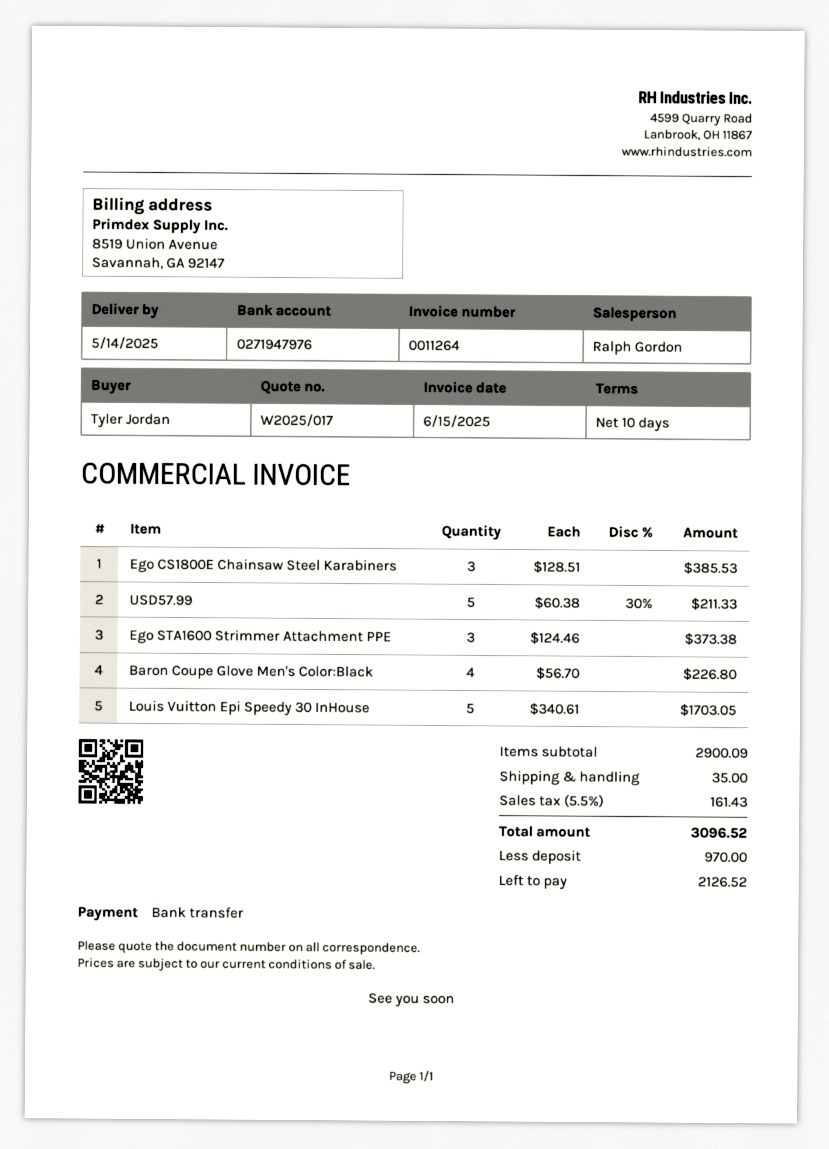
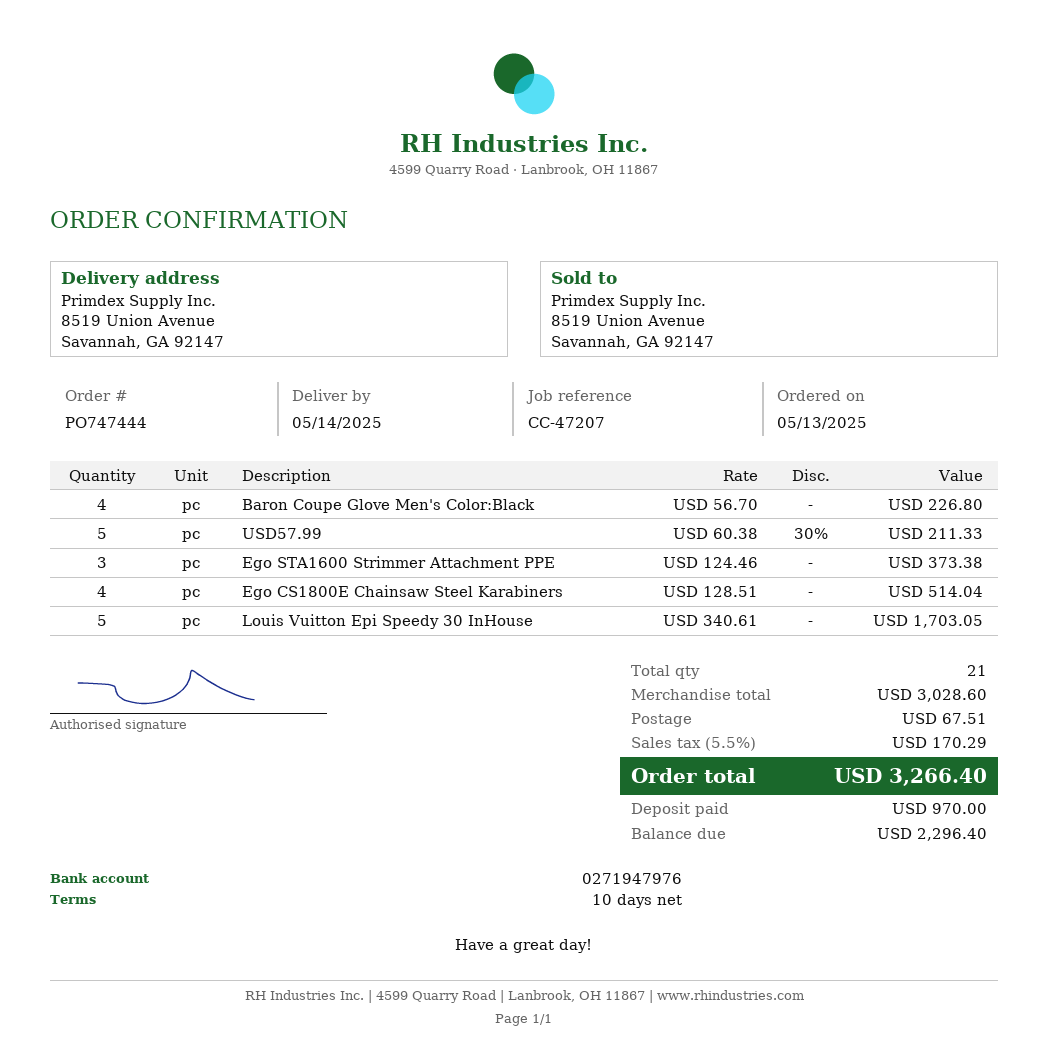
Ego CS1800E Chainsaw Steel Karabiners: 3 x 128.51 = 385.53 -> 4 x 128.51 = 514.04
subtotal: 2900.09 -> 3028.60
shipping: 35.00 -> 67.51
tax: 5.5% = 161.43 -> 5.5% = 170.29
total: 3096.52 -> 3266.40
balance: 2126.52 -> 2296.40

